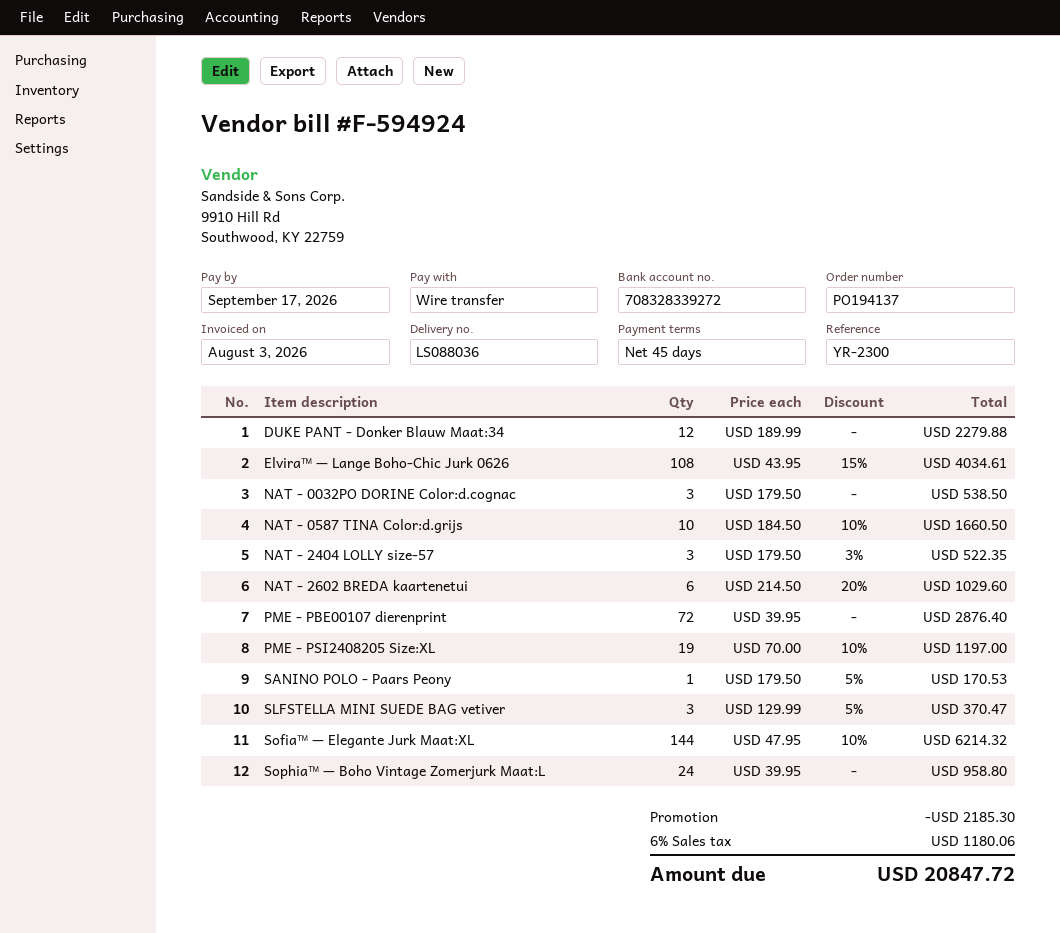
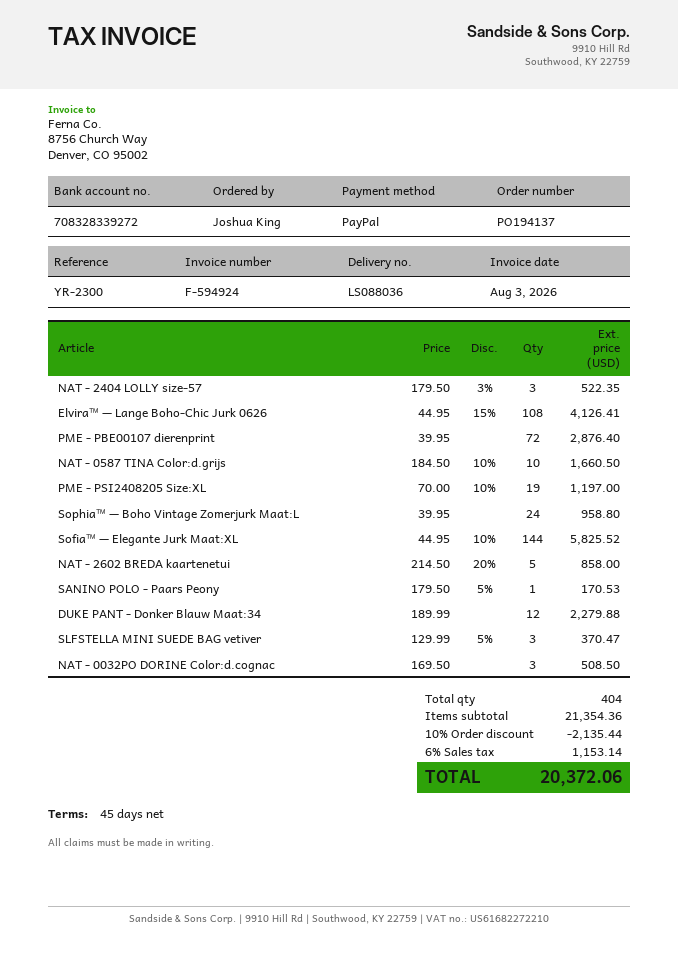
payment method: bank transfer -> PayPal
Elvira™ — Lange Boho-Chic Jurk 0626: 108 x 43.95 - 15% = 4034.61 -> 108 x 44.95 - 15% = 4126.41
NAT - 0032PO DORINE Color:d.cognac: 3 x 179.50 = 538.50 -> 3 x 169.50 = 508.50
NAT - 2602 BREDA kaartenetui: 6 x 214.50 - 20% = 1029.60 -> 5 x 214.50 - 20% = 858.00
Sofia™ — Elegante Jurk Maat:XL: 144 x 47.95 - 10% = 6214.32 -> 144 x 44.95 - 10% = 5825.52
discount: 2185.30 -> 2135.44
tax: 6% = 1180.06 -> 6% = 1153.14
total: 20847.72 -> 20372.06

